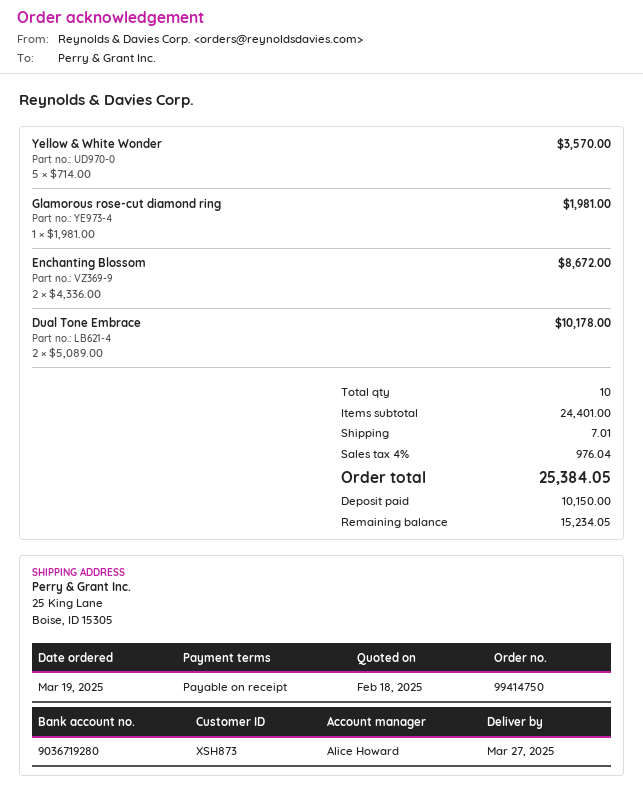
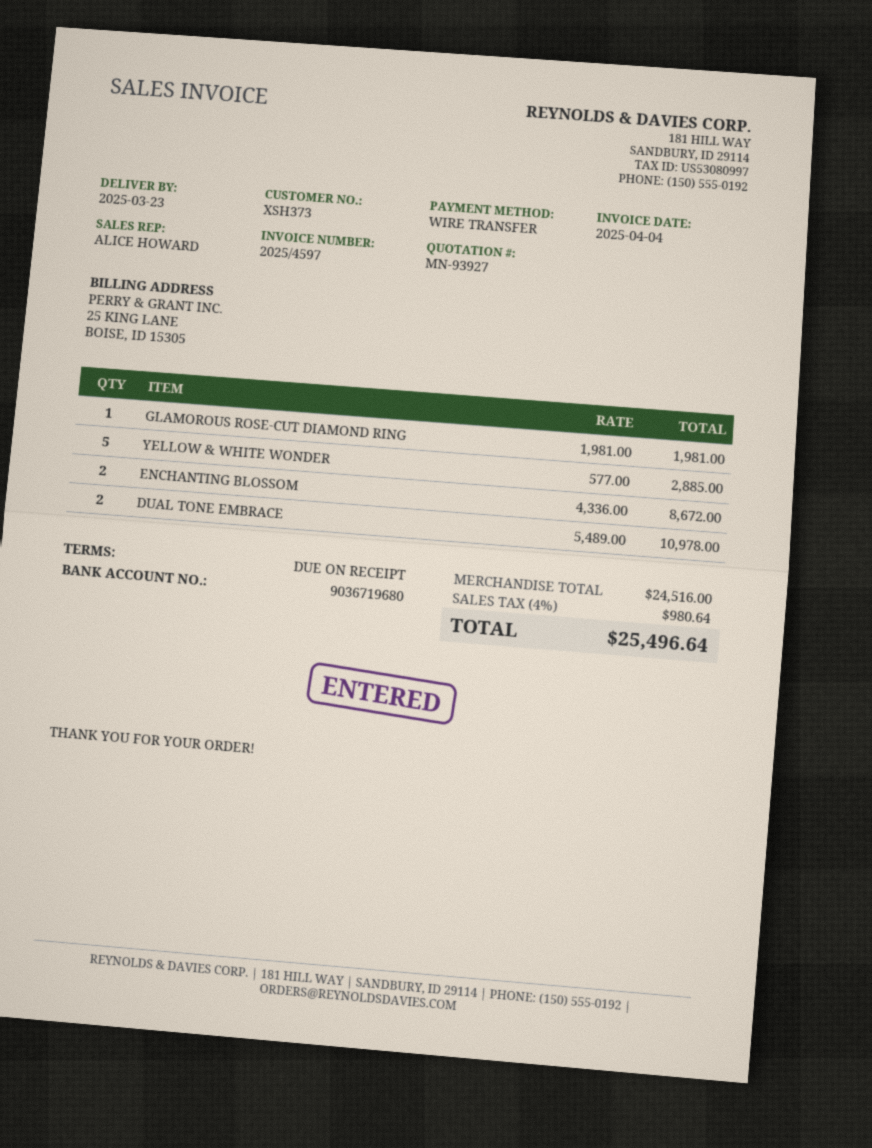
delivery date: 2025-03-27 -> 2025-03-23
customer number: XSH873 -> XSH373
bank account: 9036719280 -> 9036719680
Yellow & White Wonder: 5 x 714.00 = 3570.00 -> 5 x 577.00 = 2885.00
Dual Tone Embrace: 2 x 5089.00 = 10178.00 -> 2 x 5489.00 = 10978.00
subtotal: 24401.00 -> 24516.00
shipping: 7.01 -> none
tax: 4% = 976.04 -> 4% = 980.64
total: 25384.05 -> 25496.64

